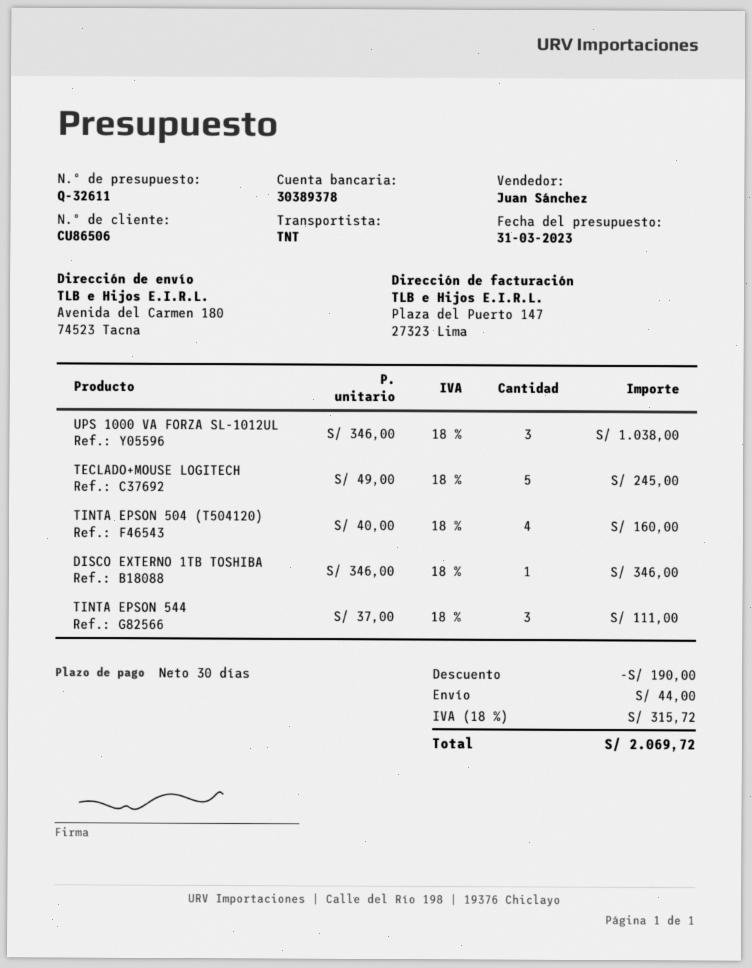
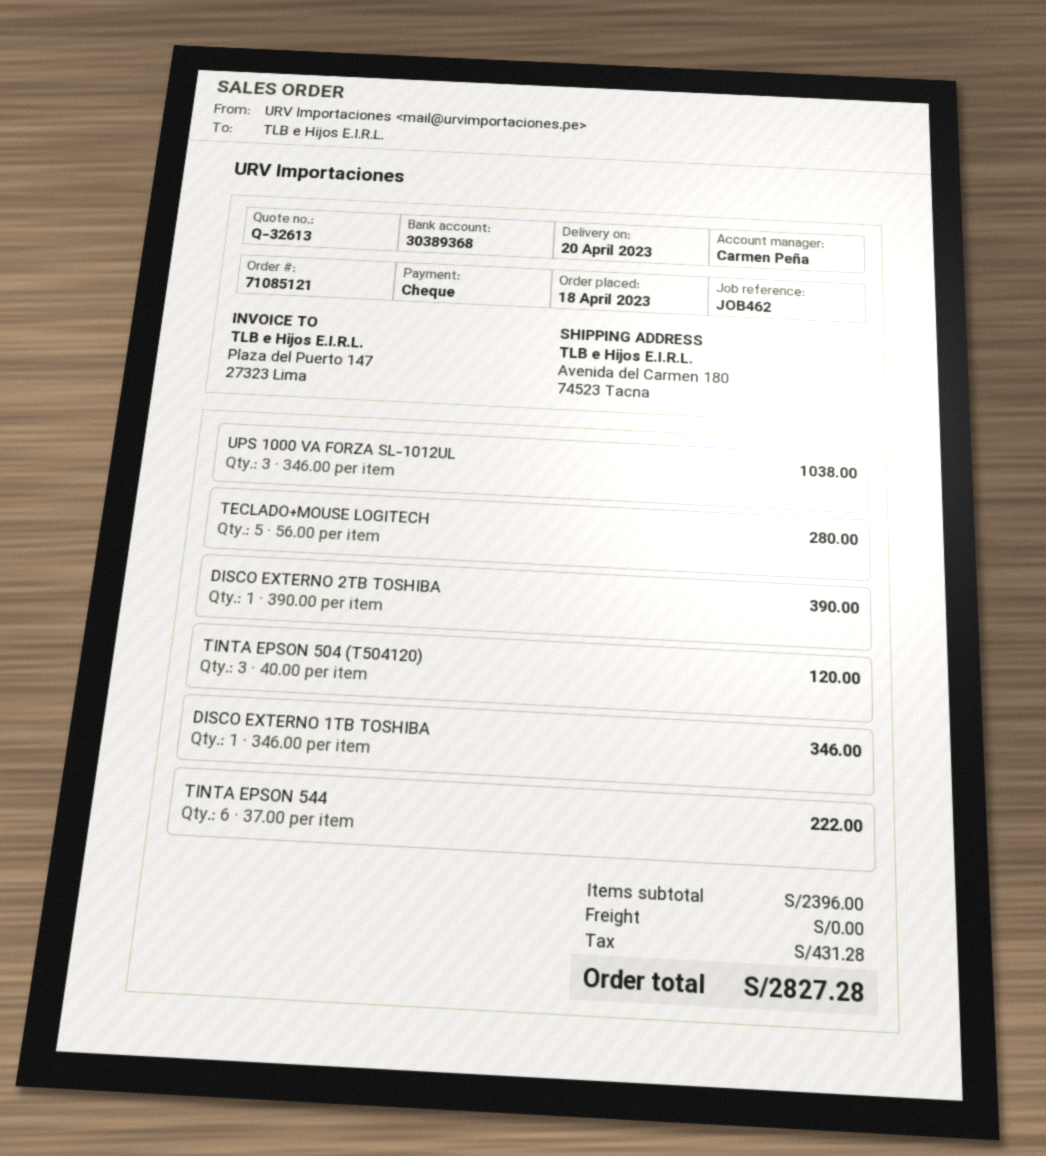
quote number: Q-32611 -> Q-32613
sales rep: Juan Sánchez -> Carmen Peña
bank account: 30389378 -> 30389368
TECLADO+MOUSE LOGITECH: 5 x 49.00 = 245.00 -> 5 x 56.00 = 280.00
TINTA EPSON 504 (T504120): 4 x 40.00 = 160.00 -> 3 x 40.00 = 120.00
TINTA EPSON 544: 3 x 37.00 = 111.00 -> 6 x 37.00 = 222.00
DISCO EXTERNO 2TB TOSHIBA: none -> 1 x 390.00 = 390.00
discount: 190.00 -> none
shipping: 44.00 -> 0.00
tax: 315.72 -> 431.28
total: 2069.72 -> 2827.28

